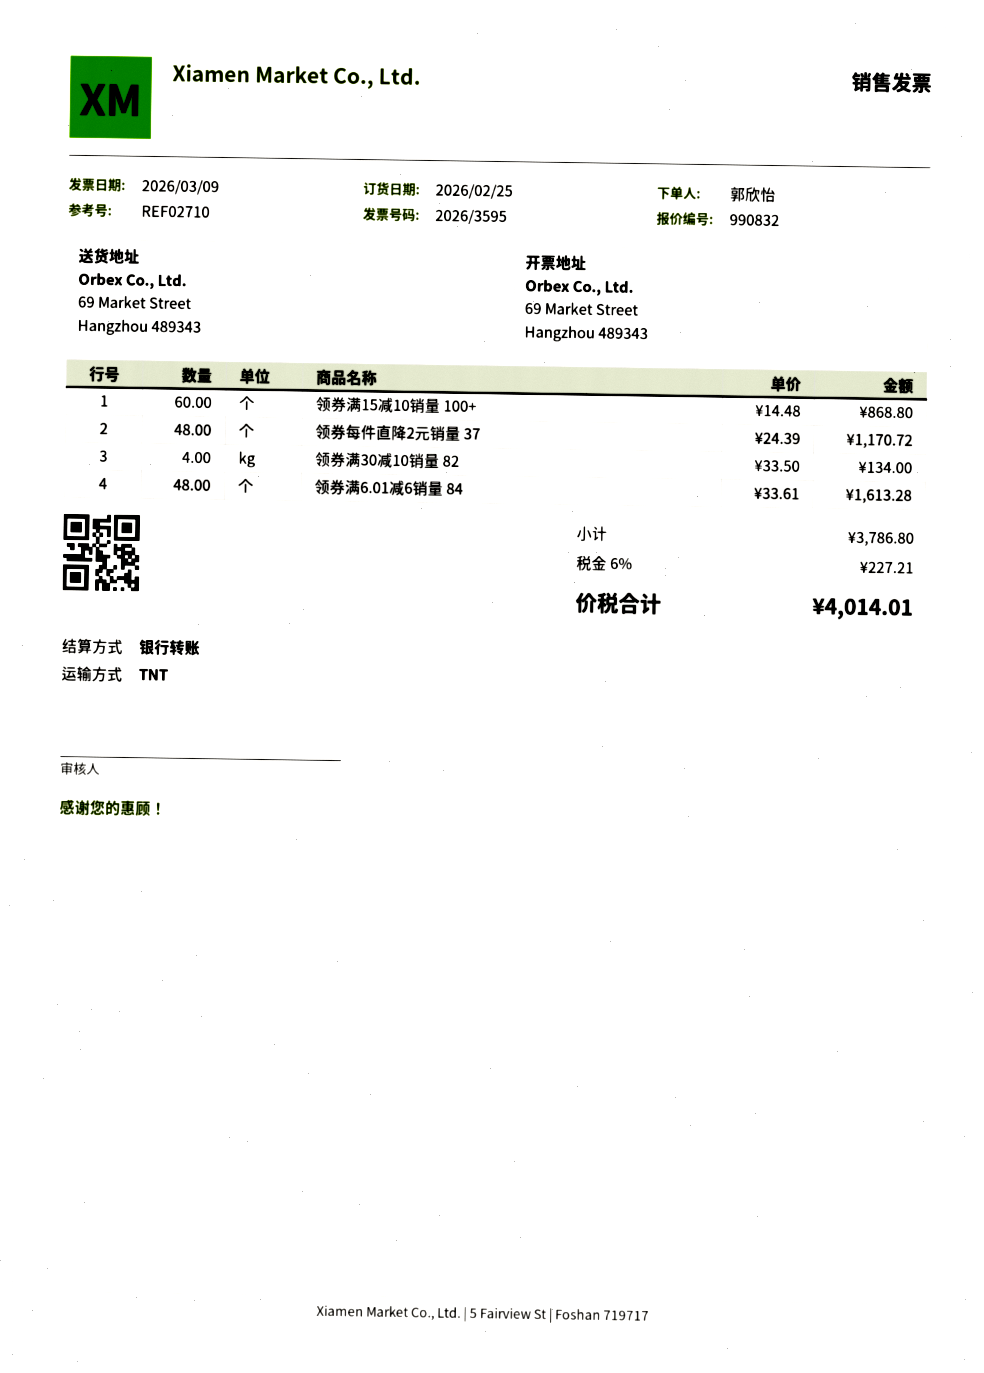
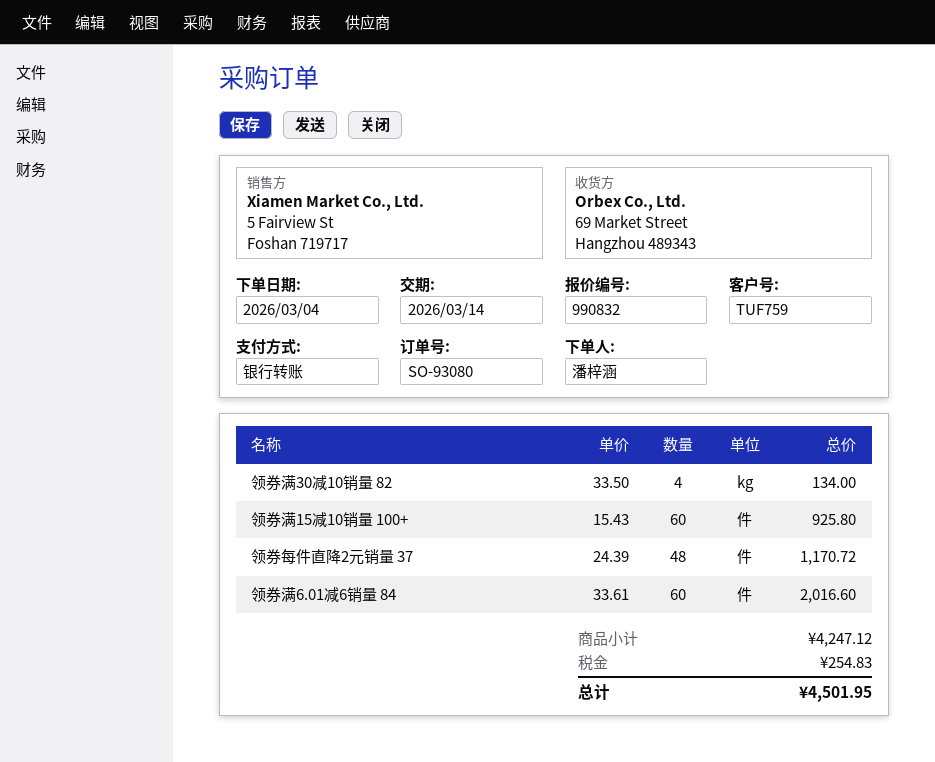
order date: 2026-02-25 -> 2026-03-04
ordered by: 郭欣怡 -> 潘梓涵
领券满15减10销量 100+: 60 x 14.48 = 868.80 -> 60 x 15.43 = 925.80
领券满6.01减6销量 84: 48 x 33.61 = 1613.28 -> 60 x 33.61 = 2016.60
subtotal: 3786.80 -> 4247.12
tax: 227.21 -> 254.83
total: 4014.01 -> 4501.95

